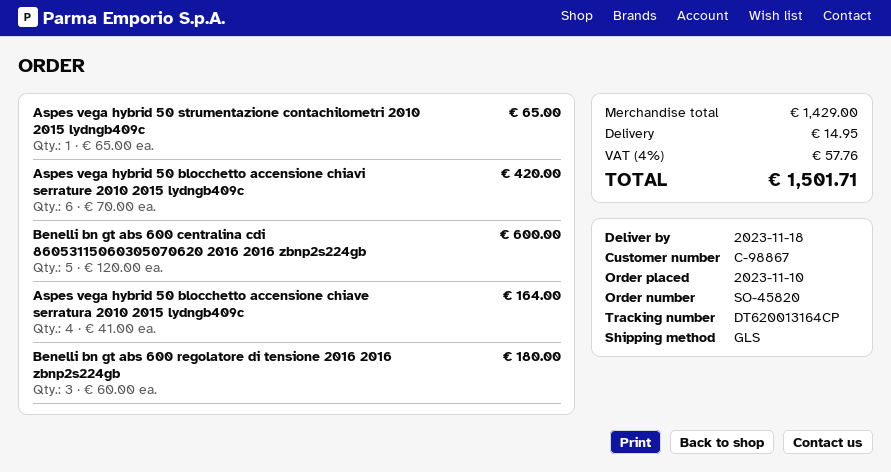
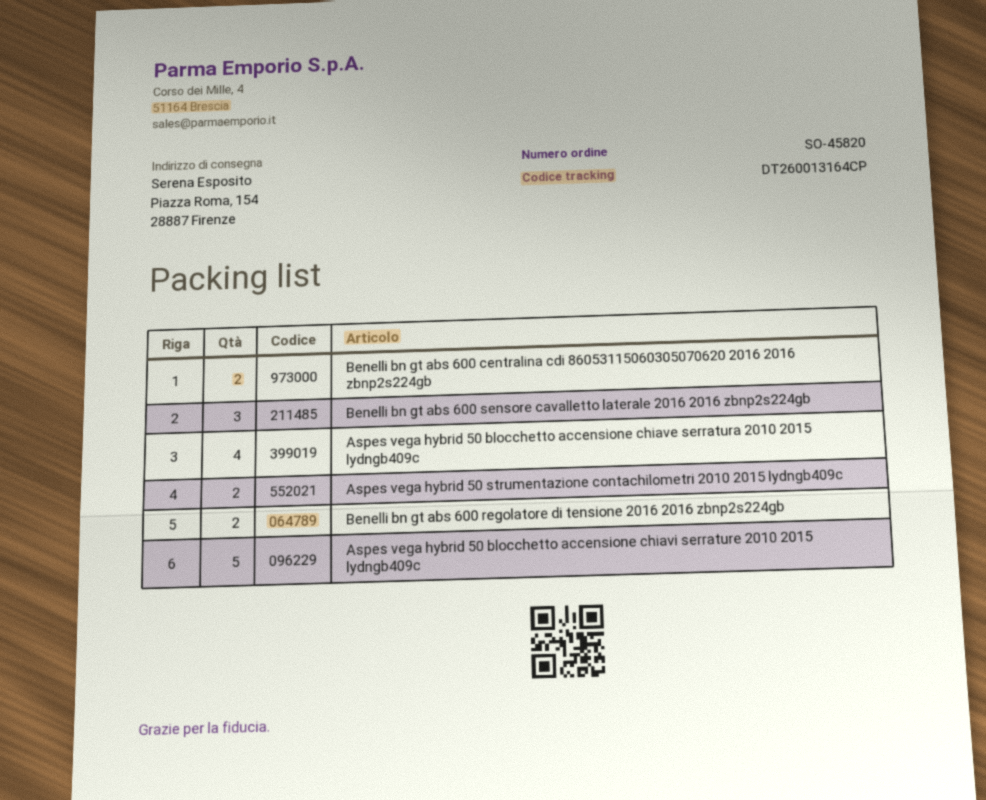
tracking number: DT620013164CP -> DT260013164CP
Aspes vega hybrid 50 strumentazione contachilometri 2010 2015 lydngb409c: 1 -> 2
Aspes vega hybrid 50 blocchetto accensione chiavi serrature 2010 2015 lydngb409c: 6 -> 5
Benelli bn gt abs 600 centralina cdi 86053115060305070620 2016 2016 zbnp2s224gb: 5 -> 2
Benelli bn gt abs 600 regolatore di tensione 2016 2016 zbnp2s224gb: 3 -> 2
Benelli bn gt abs 600 sensore cavalletto laterale 2016 2016 zbnp2s224gb: none -> 3

